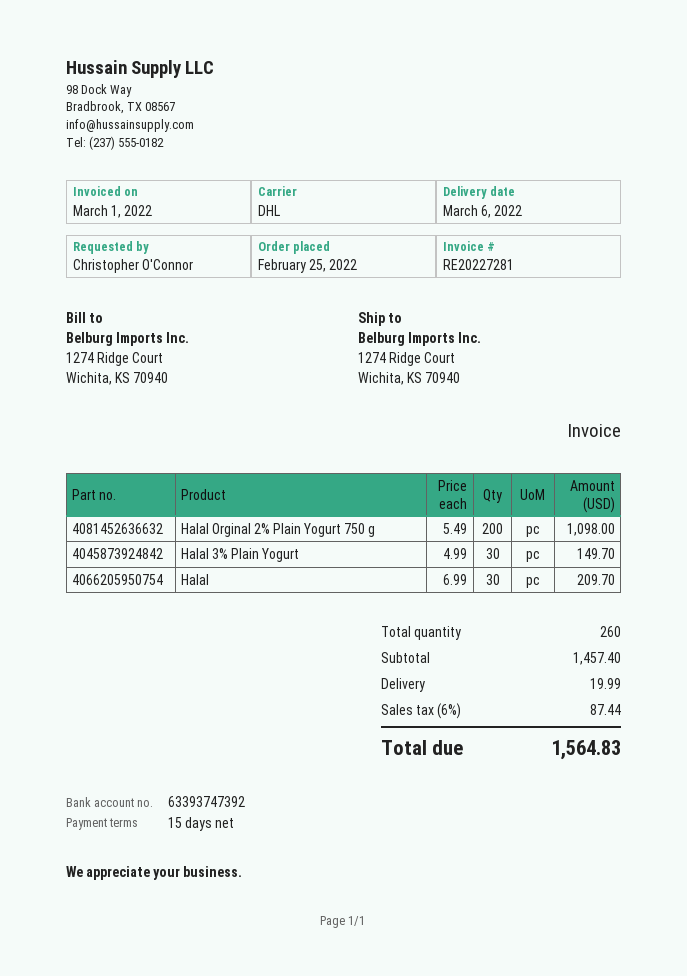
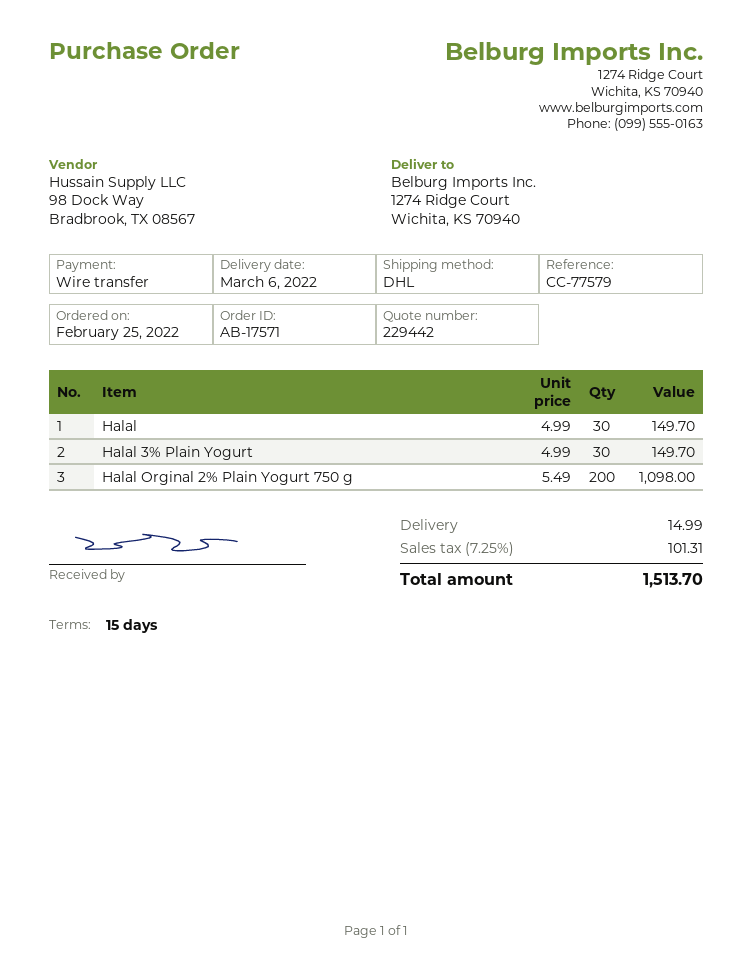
Halal: 30 x 6.99 = 209.70 -> 30 x 4.99 = 149.70
shipping: 19.99 -> 14.99
tax: 6% = 87.44 -> 7.25% = 101.31
total: 1564.83 -> 1513.70

